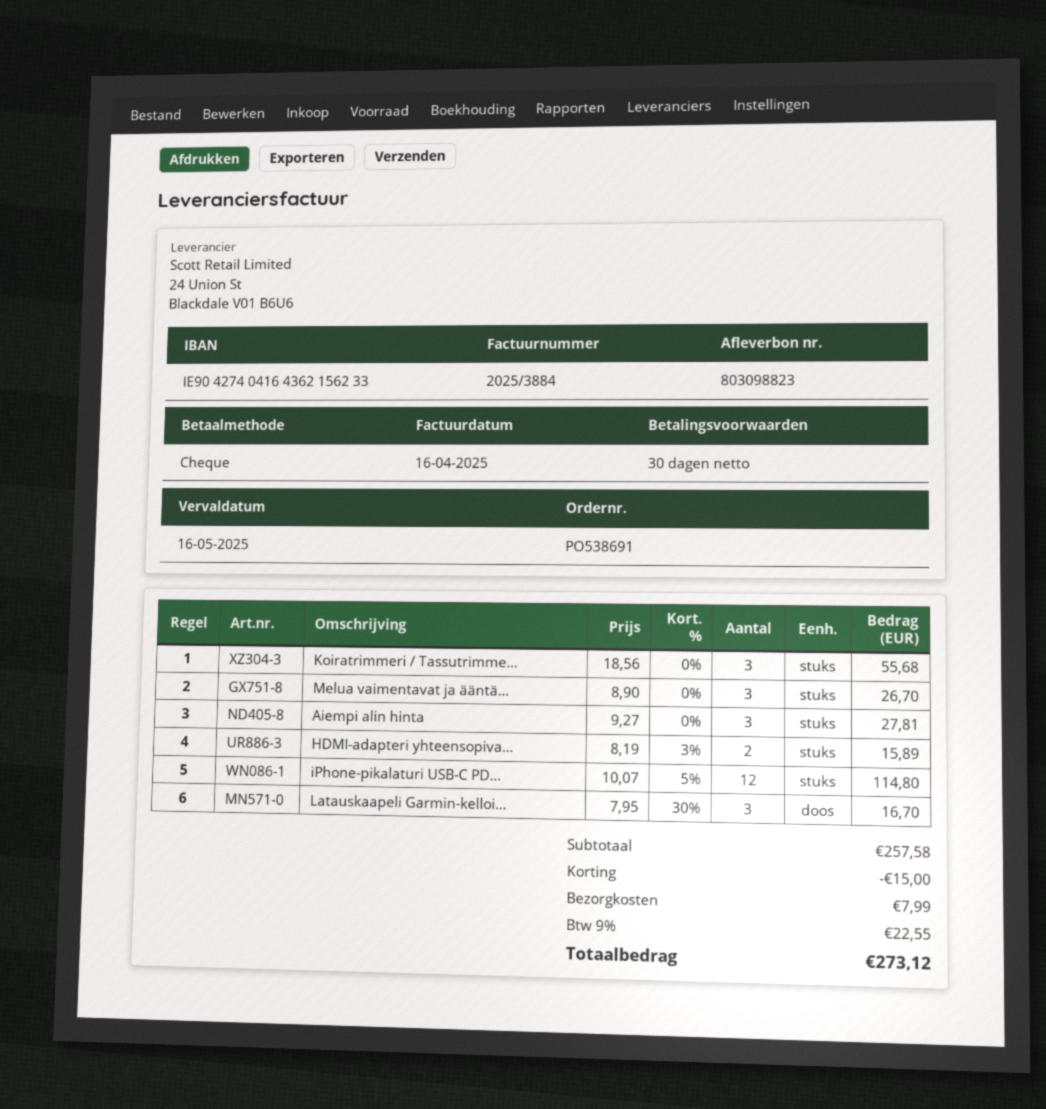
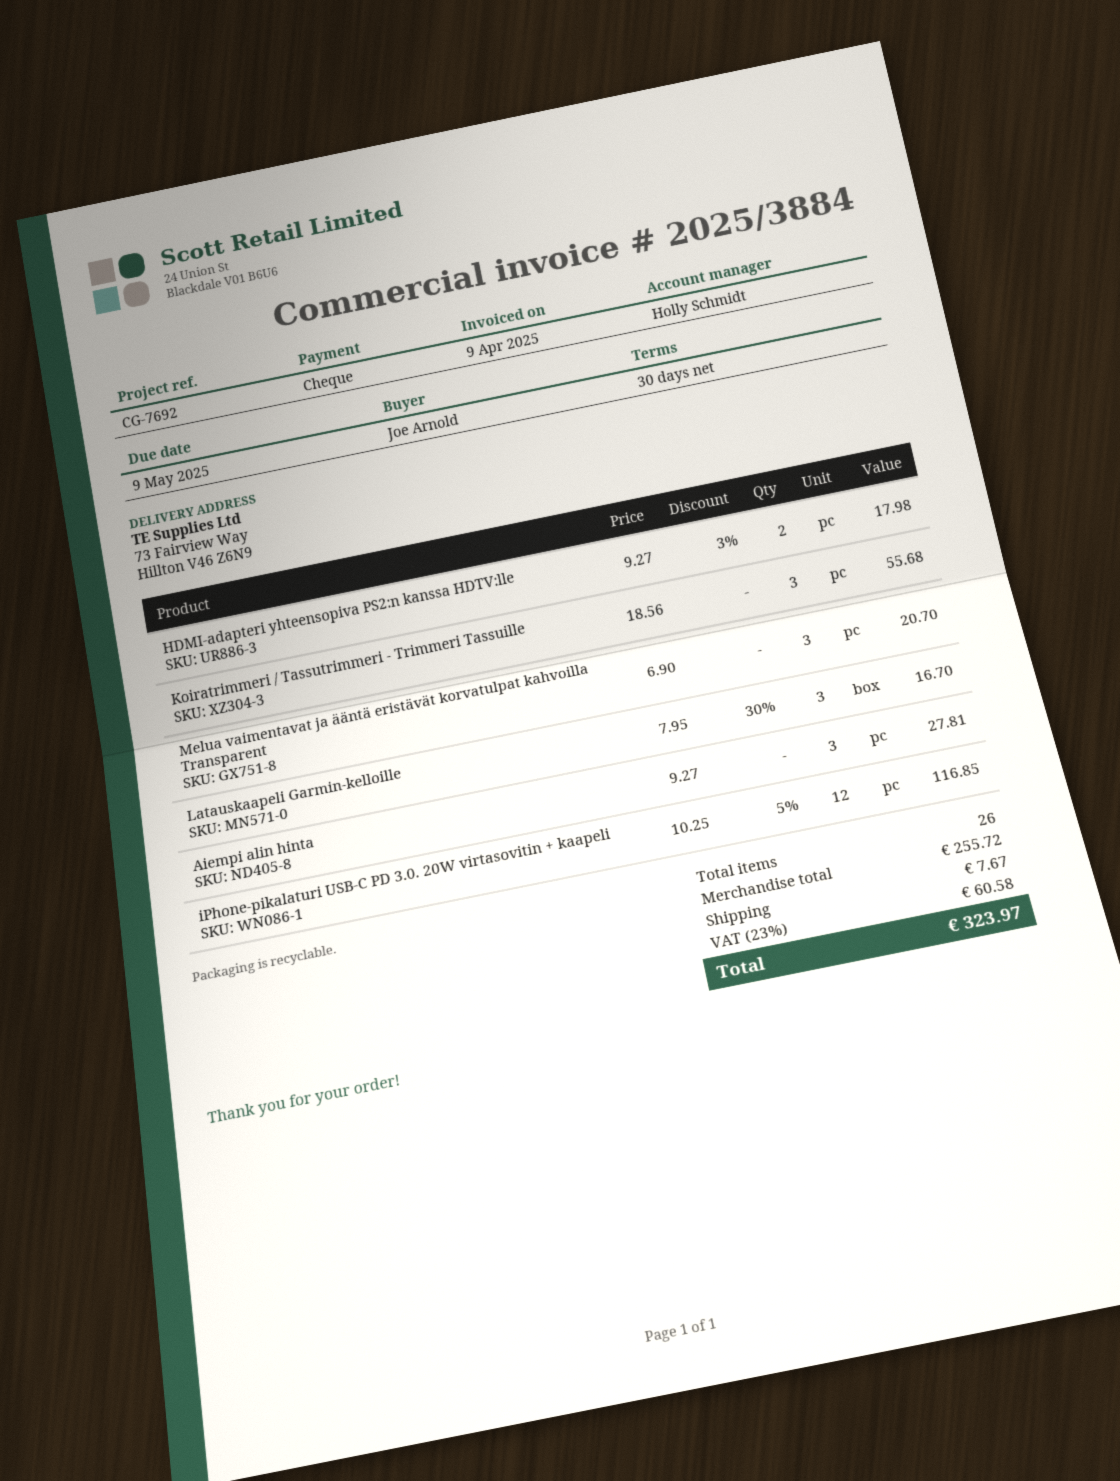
invoice date: 2025-04-16 -> 2025-04-09
due date: 2025-05-16 -> 2025-05-09
Melua vaimentavat ja ääntä...: 3 x 8.90 = 26.70 -> 3 x 6.90 = 20.70
HDMI-adapteri yhteensopiva...: 2 x 8.19 - 3% = 15.89 -> 2 x 9.27 - 3% = 17.98
iPhone-pikalaturi USB-C PD...: 12 x 10.07 - 5% = 114.80 -> 12 x 10.25 - 5% = 116.85
subtotal: 257.58 -> 255.72
discount: 15.00 -> none
shipping: 7.99 -> 7.67
tax: 9% = 22.55 -> 23% = 60.58
total: 273.12 -> 323.97

